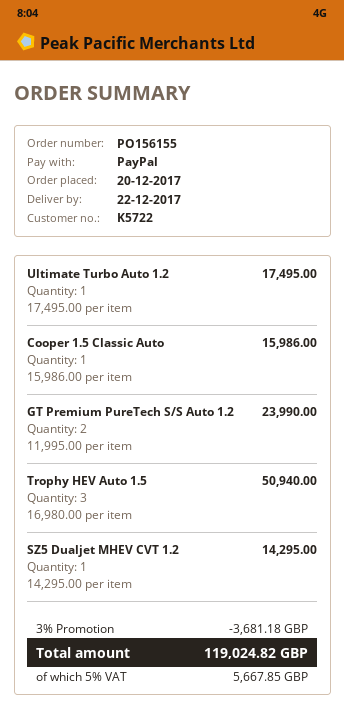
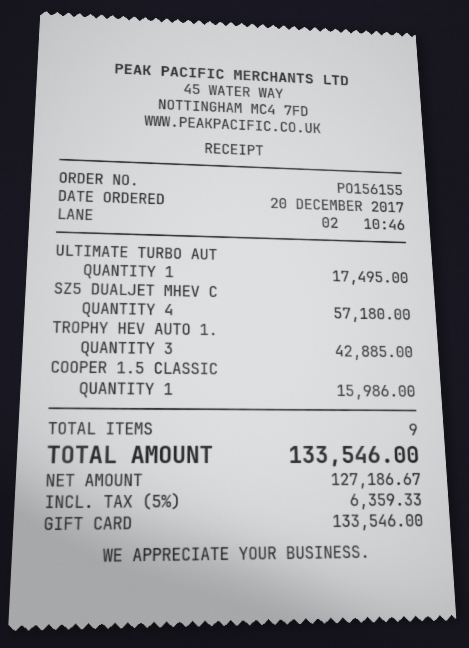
payment method: PayPal -> gift card
GT Premium PureTech S/S Auto 1.2: 2 for 23990.00 -> none
Trophy HEV Auto 1.5: 3 for 50940.00 -> 3 for 42885.00
SZ5 Dualjet MHEV CVT 1.2: 1 for 14295.00 -> 4 for 57180.00
discount: 3% = 3681.18 -> none
tax: 5% = 5667.85 -> 5% = 6359.33
total: 119024.82 -> 133546.00

